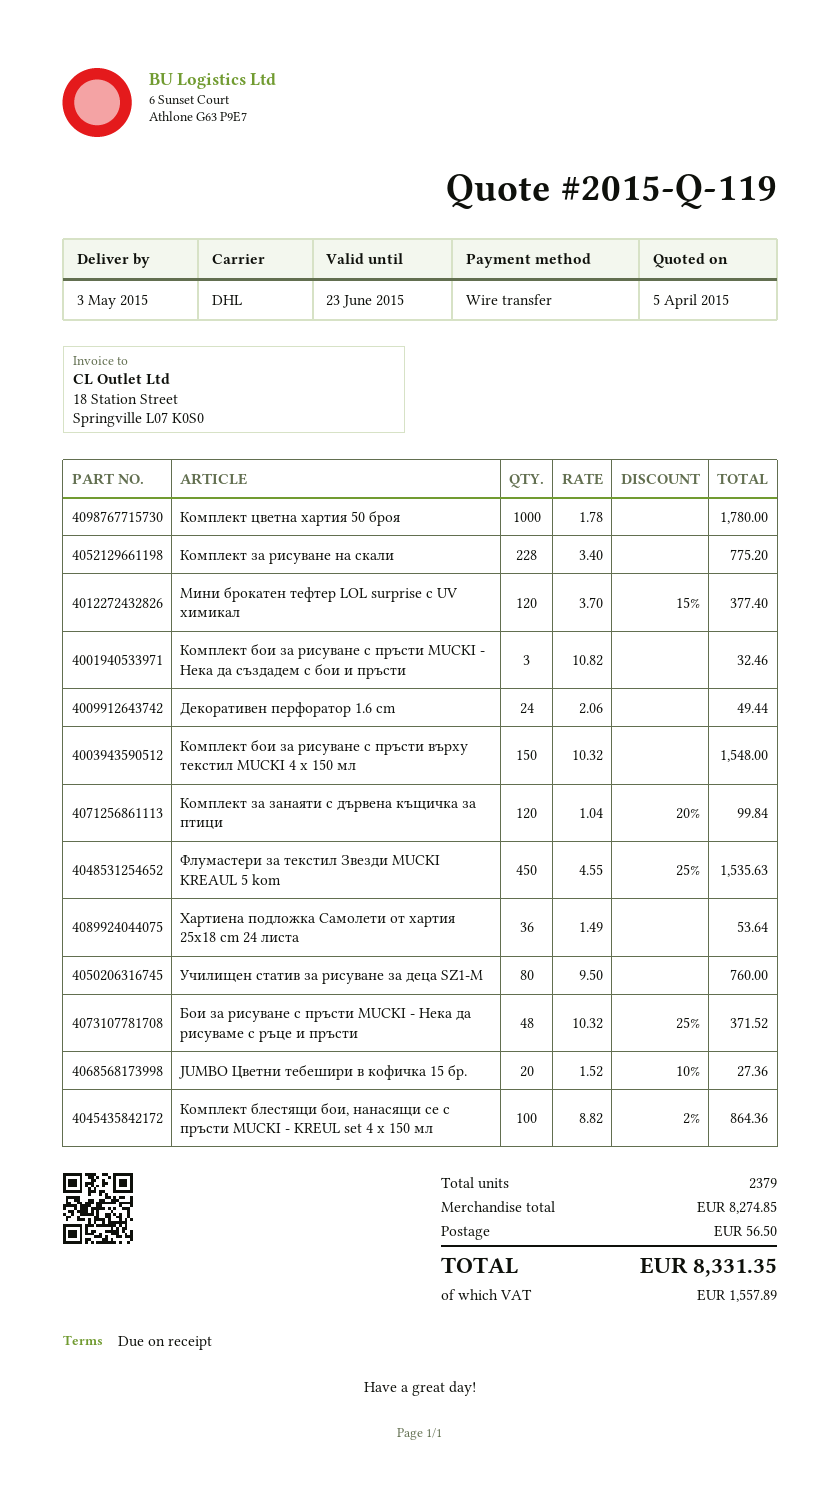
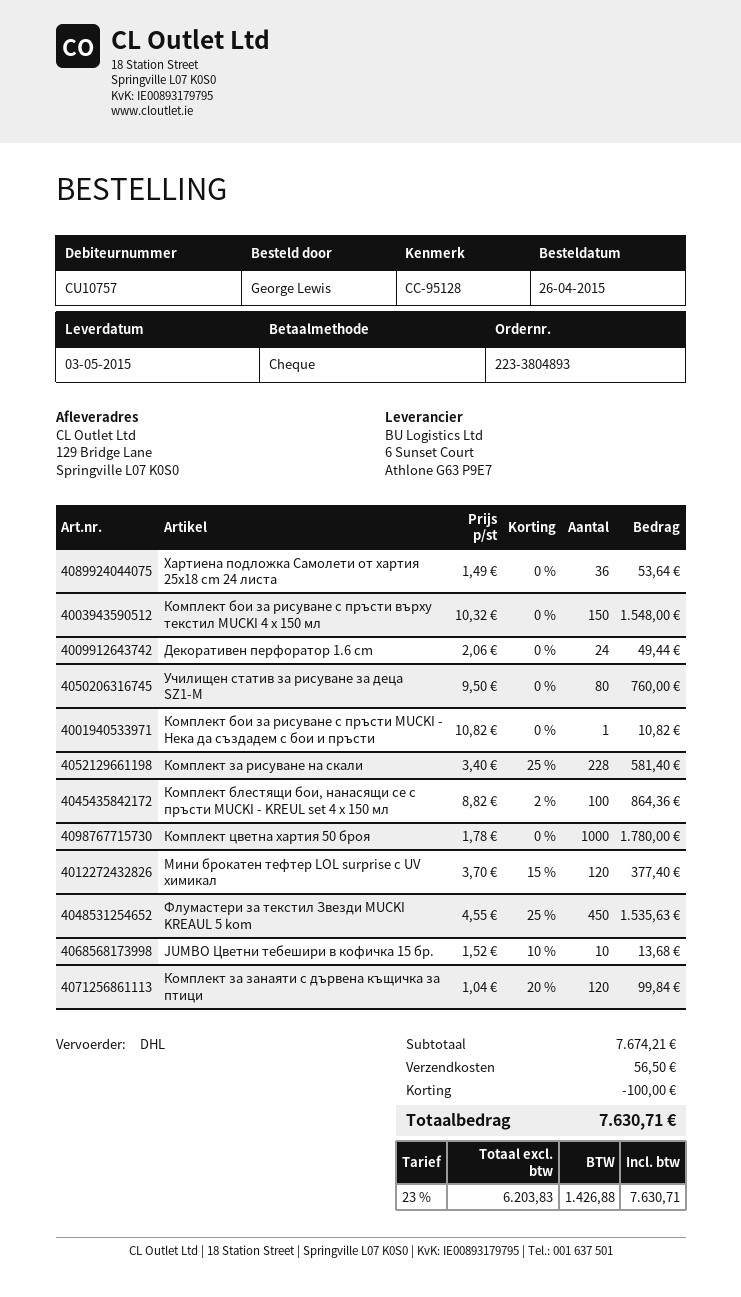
payment method: bank transfer -> cheque
Комплект за рисуване на скали: 228 x 3.40 = 775.20 -> 228 x 3.40 - 25% = 581.40
Комплект бои за рисуване с пръсти MUCKI - Нека да създадем с бои и пръсти: 3 x 10.82 = 32.46 -> 1 x 10.82 = 10.82
Бои за рисуване с пръсти MUCKI - Нека да рисуваме с ръце и пръсти: 48 x 10.32 - 25% = 371.52 -> none
JUMBO Цветни тебешири в кофичка 15 бр.: 20 x 1.52 - 10% = 27.36 -> 10 x 1.52 - 10% = 13.68
subtotal: 8274.85 -> 7674.21
discount: none -> 100.00
tax: 1557.89 -> 1426.88
total: 8331.35 -> 7630.71

